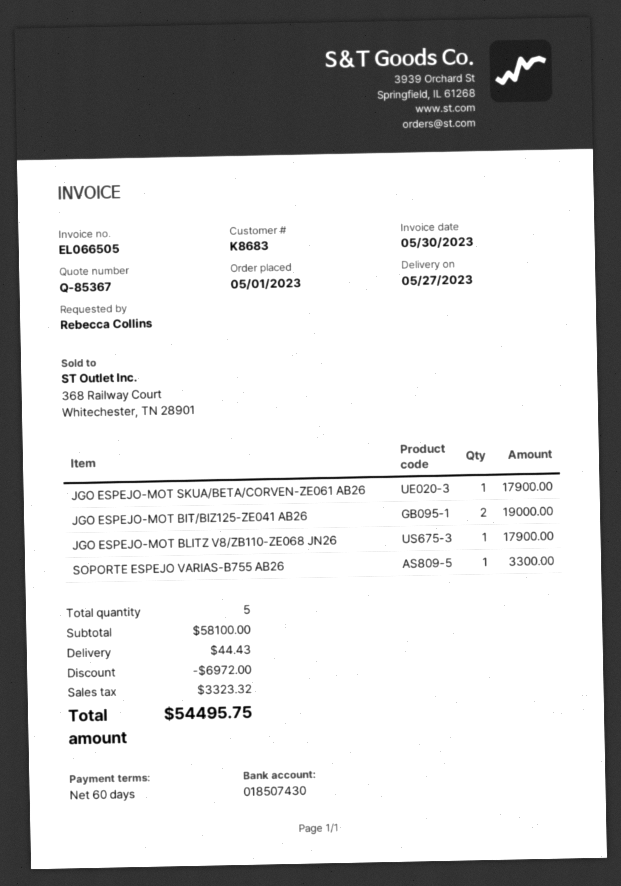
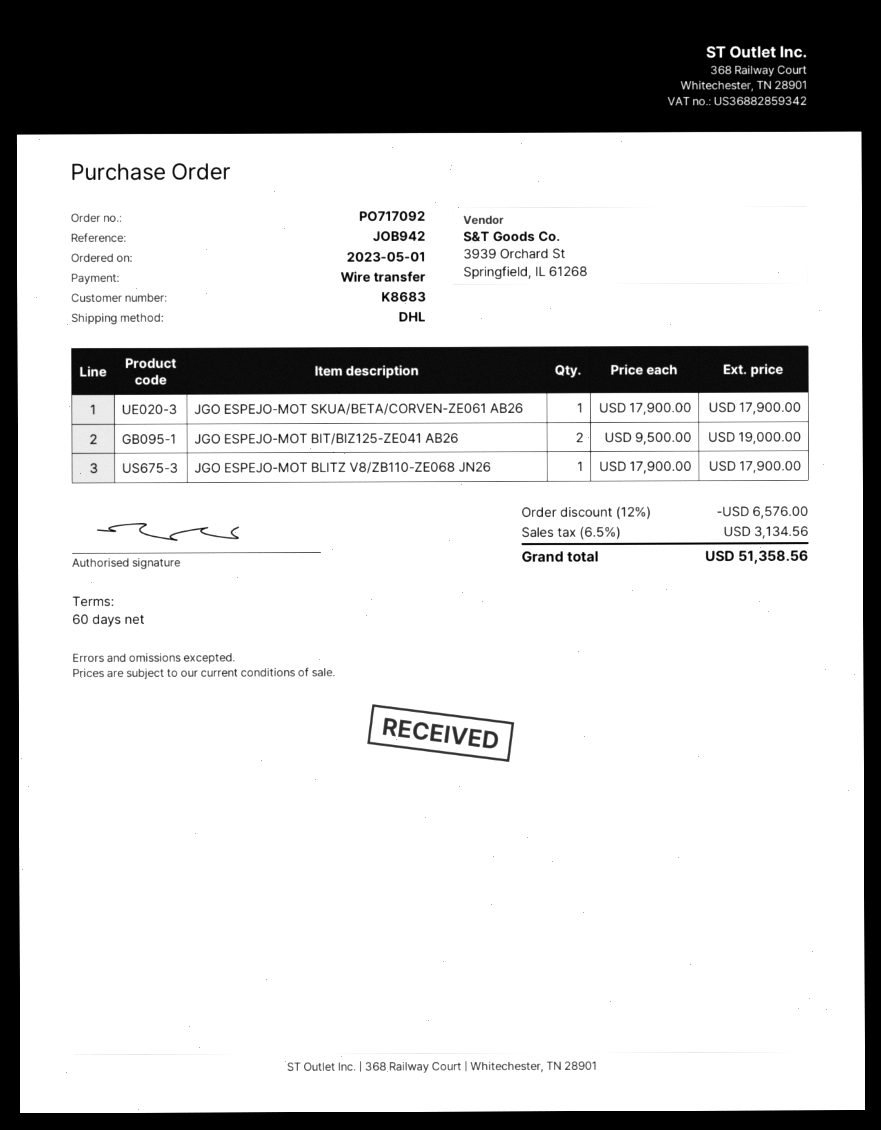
SOPORTE ESPEJO VARIAS-B755 AB26: 1 for 3300.00 -> none
discount: 6972.00 -> 6576.00
shipping: 44.43 -> none
tax: 3323.32 -> 3134.56
total: 54495.75 -> 51358.56

